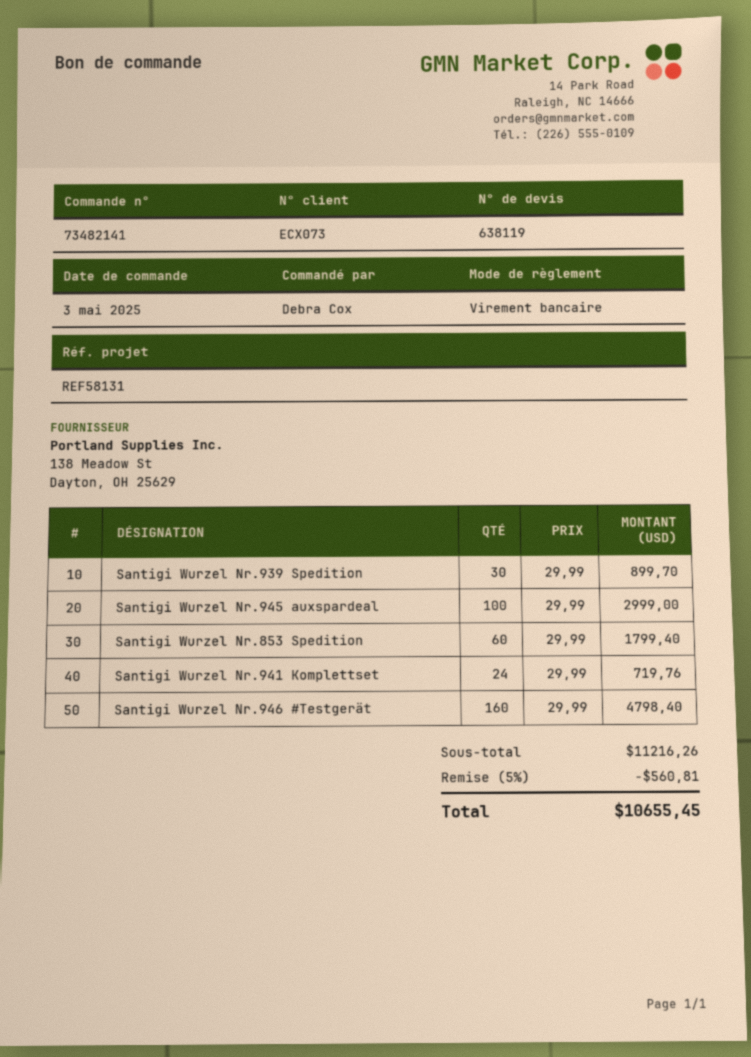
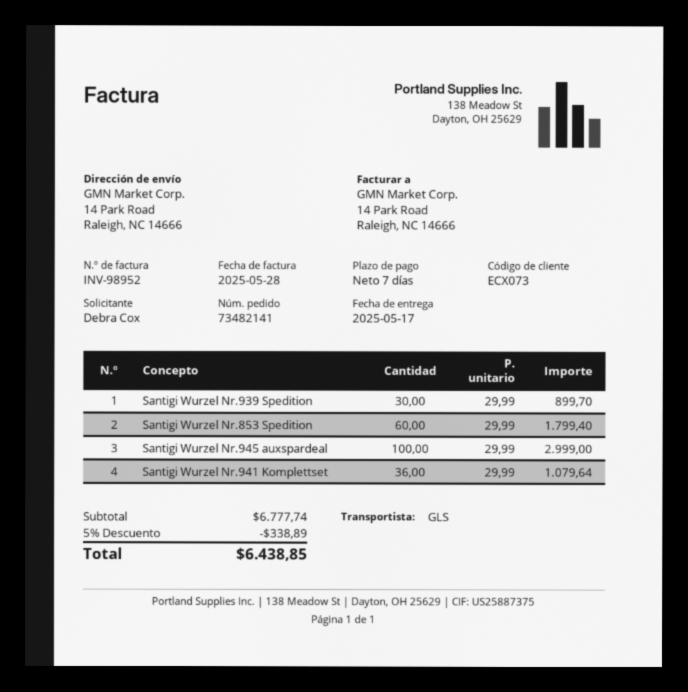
Santigi Wurzel Nr.941 Komplettset: 24 x 29.99 = 719.76 -> 36 x 29.99 = 1079.64
Santigi Wurzel Nr.946 #Testgerät: 160 x 29.99 = 4798.40 -> none
subtotal: 11216.26 -> 6777.74
discount: 5% = 560.81 -> 5% = 338.89
total: 10655.45 -> 6438.85

